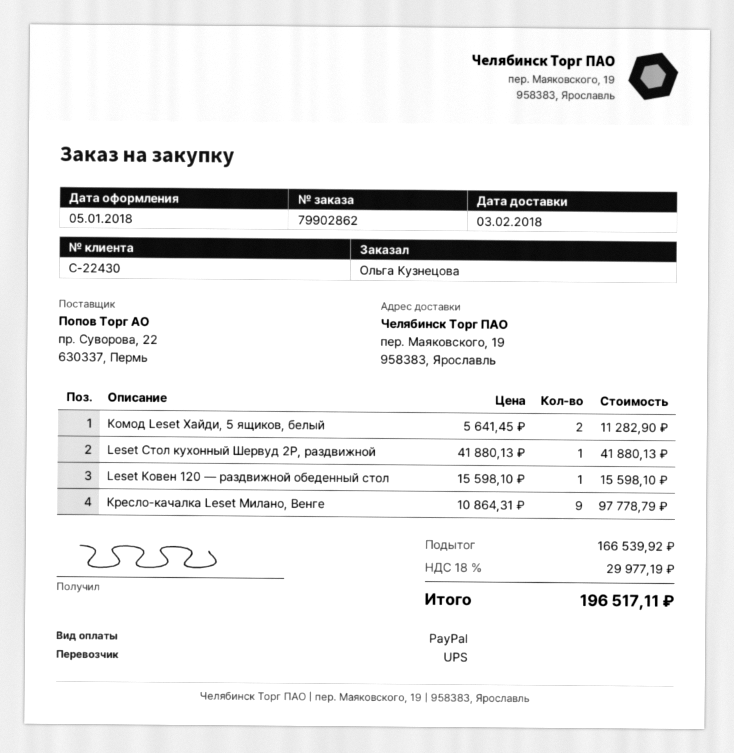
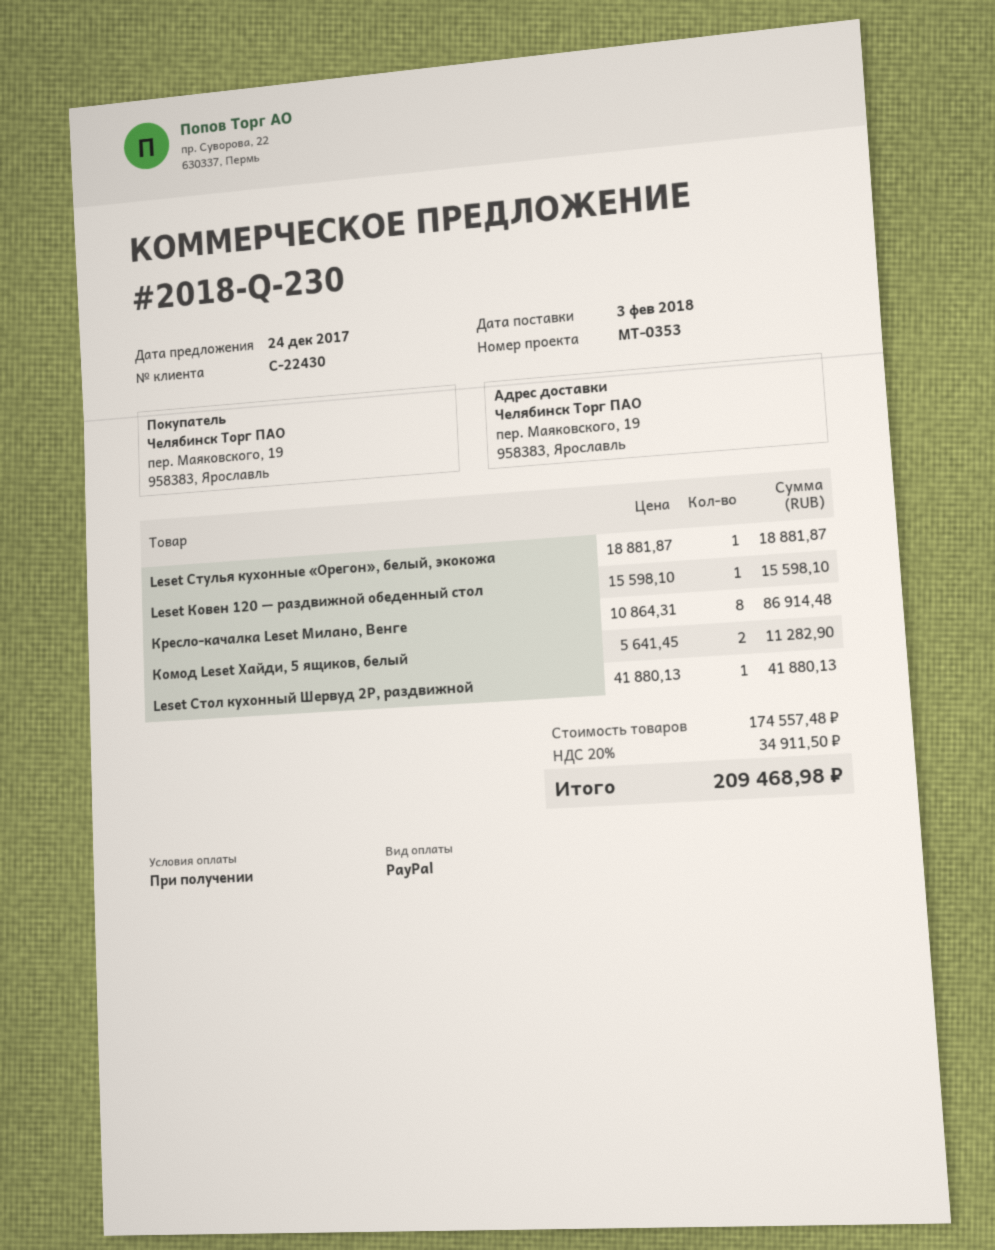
Кресло-качалка Leset Милано, Венге: 9 x 10864.31 = 97778.79 -> 8 x 10864.31 = 86914.48
Leset Стулья кухонные «Орегон», белый, экокожа: none -> 1 x 18881.87 = 18881.87
subtotal: 166539.92 -> 174557.48
tax: 18% = 29977.19 -> 20% = 34911.50
total: 196517.11 -> 209468.98

